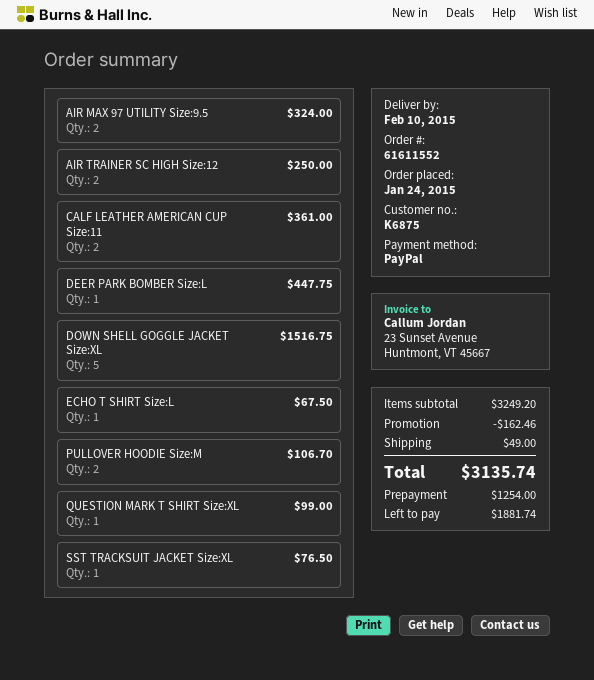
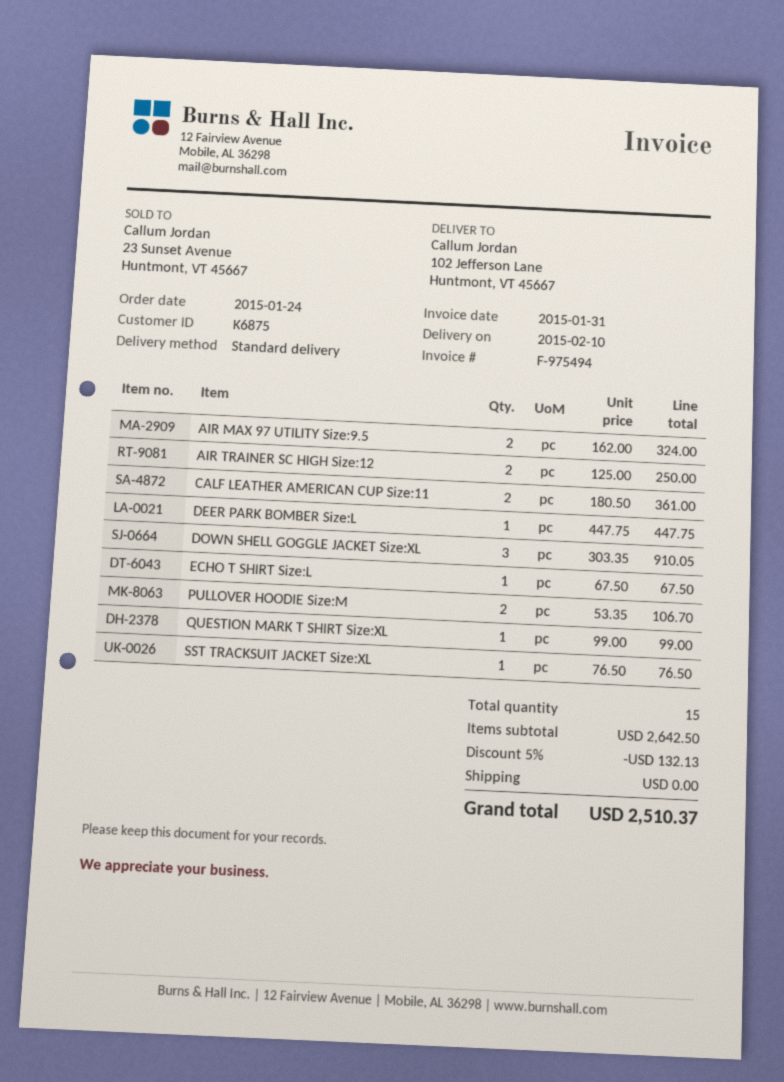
DOWN SHELL GOGGLE JACKET Size:XL: 5 for 1516.75 -> 3 for 910.05
subtotal: 3249.20 -> 2642.50
discount: 162.46 -> 132.13
shipping: 49.00 -> 0.00
total: 3135.74 -> 2510.37

